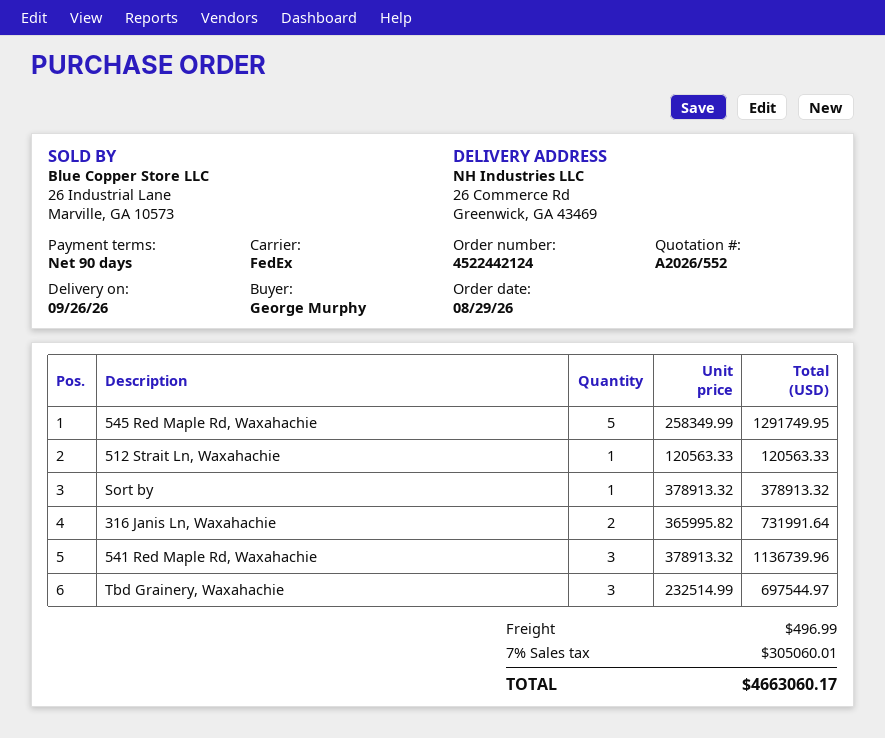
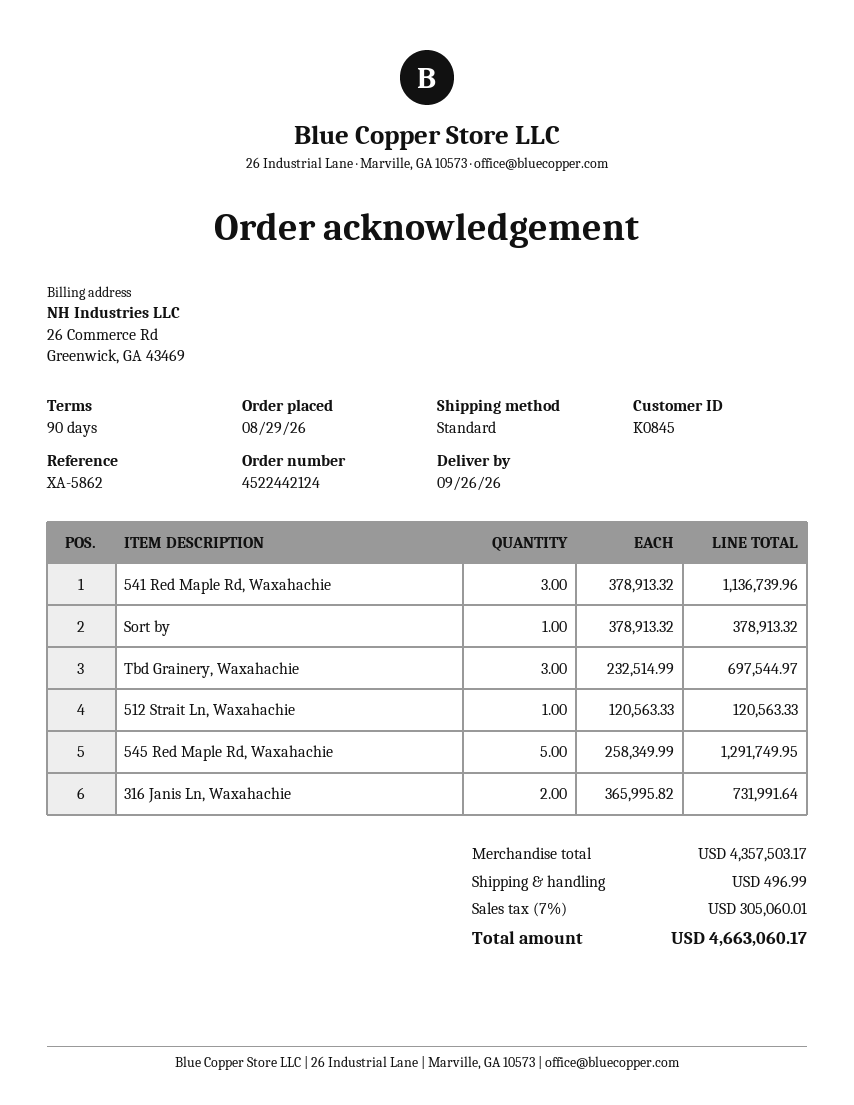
shipping method: FedEx -> standard

